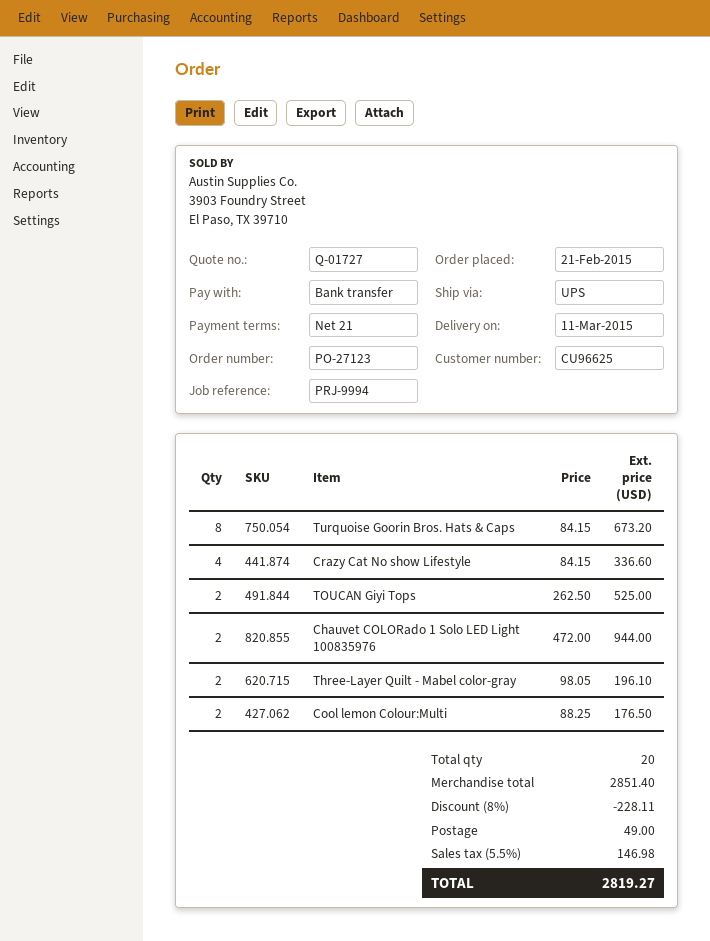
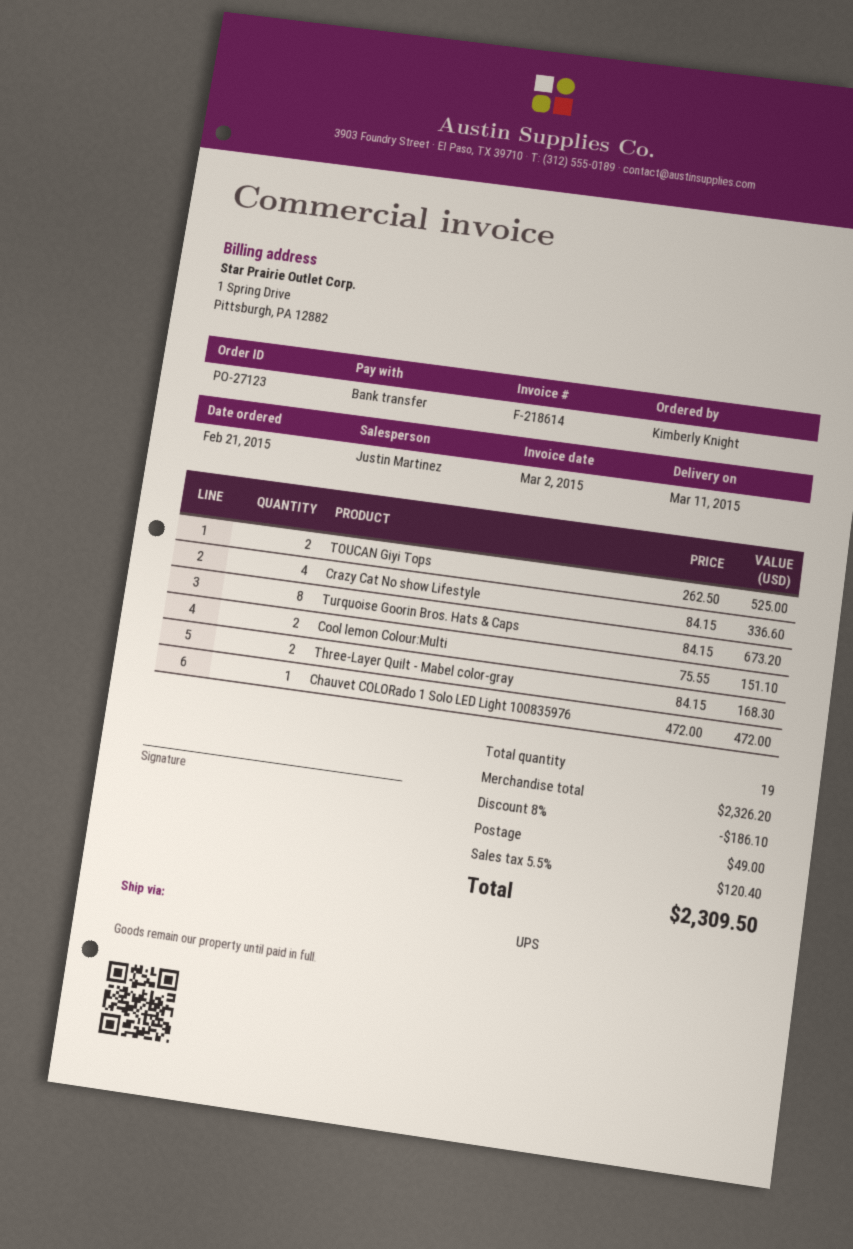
Chauvet COLORado 1 Solo LED Light 100835976: 2 x 472.00 = 944.00 -> 1 x 472.00 = 472.00
Three-Layer Quilt - Mabel color-gray: 2 x 98.05 = 196.10 -> 2 x 84.15 = 168.30
Cool lemon Colour:Multi: 2 x 88.25 = 176.50 -> 2 x 75.55 = 151.10
total quantity: 20 -> 19
subtotal: 2851.40 -> 2326.20
discount: 8% = 228.11 -> 8% = 186.10
tax: 5.5% = 146.98 -> 5.5% = 120.40
total: 2819.27 -> 2309.50

